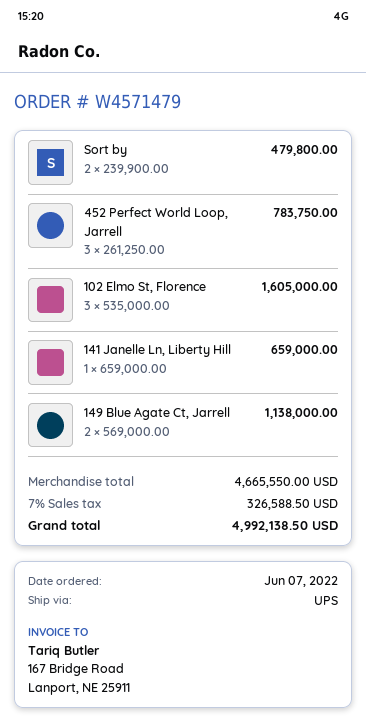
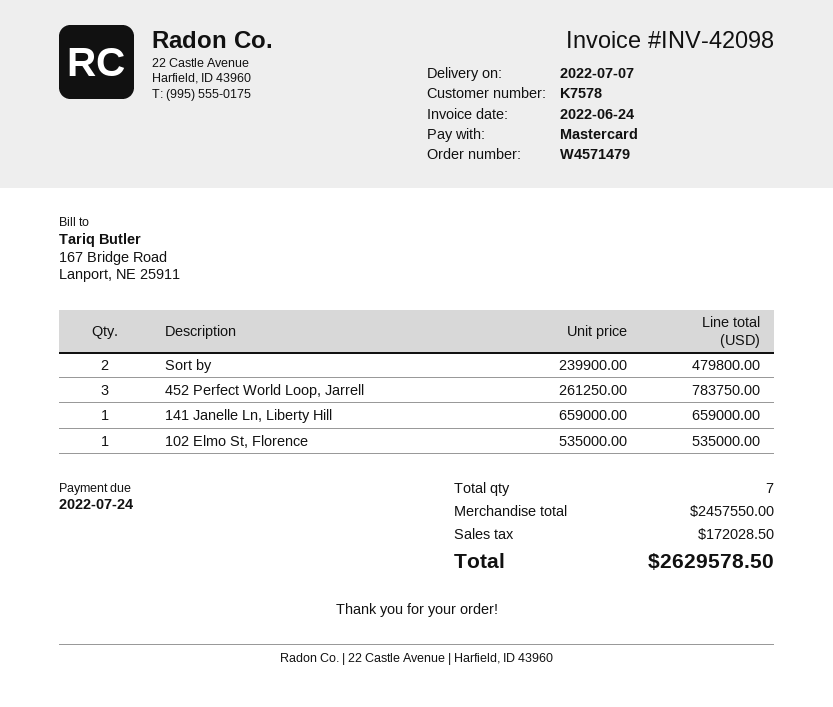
102 Elmo St, Florence: 3 x 535000.00 = 1605000.00 -> 1 x 535000.00 = 535000.00
149 Blue Agate Ct, Jarrell: 2 x 569000.00 = 1138000.00 -> none
subtotal: 4665550.00 -> 2457550.00
tax: 326588.50 -> 172028.50
total: 4992138.50 -> 2629578.50

